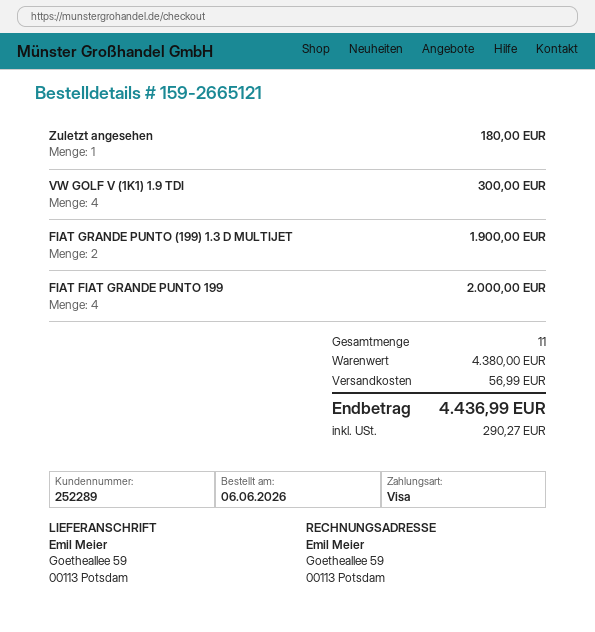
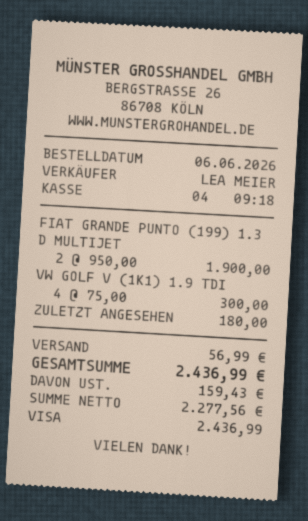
FIAT FIAT GRANDE PUNTO 199: 4 for 2000.00 -> none
tax: 290.27 -> 159.43
total: 4436.99 -> 2436.99

